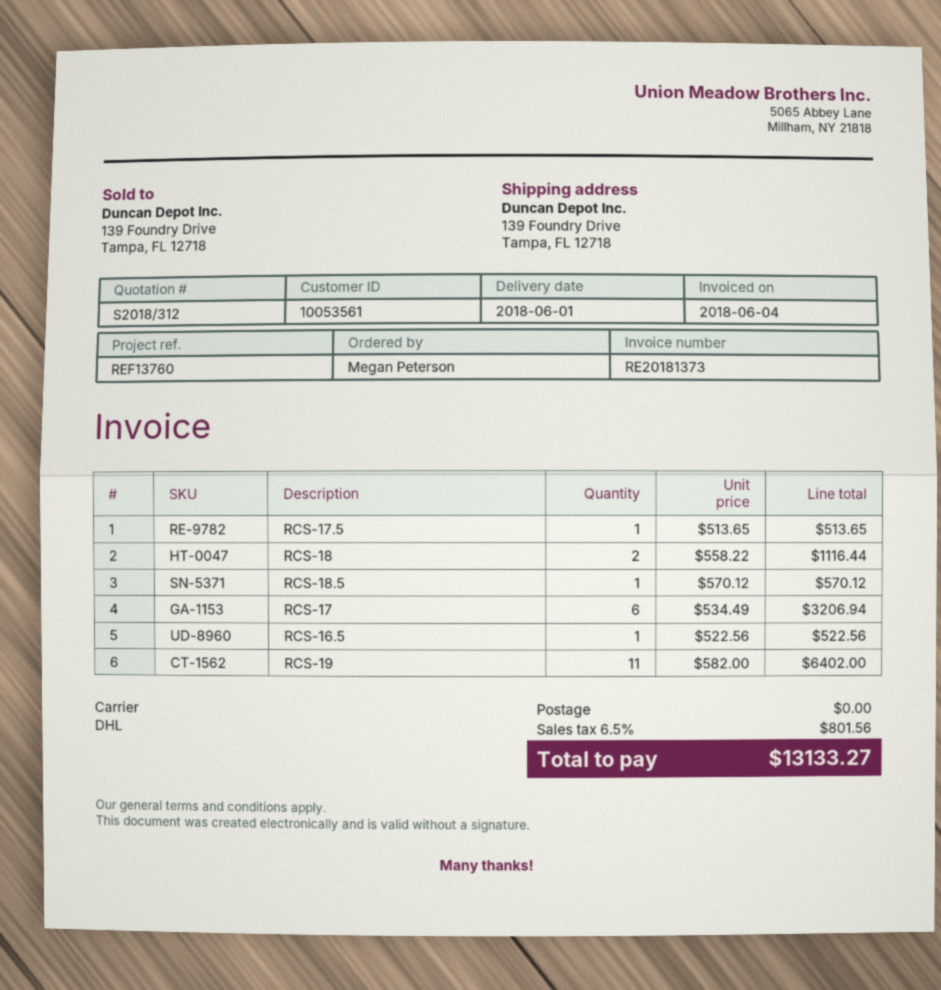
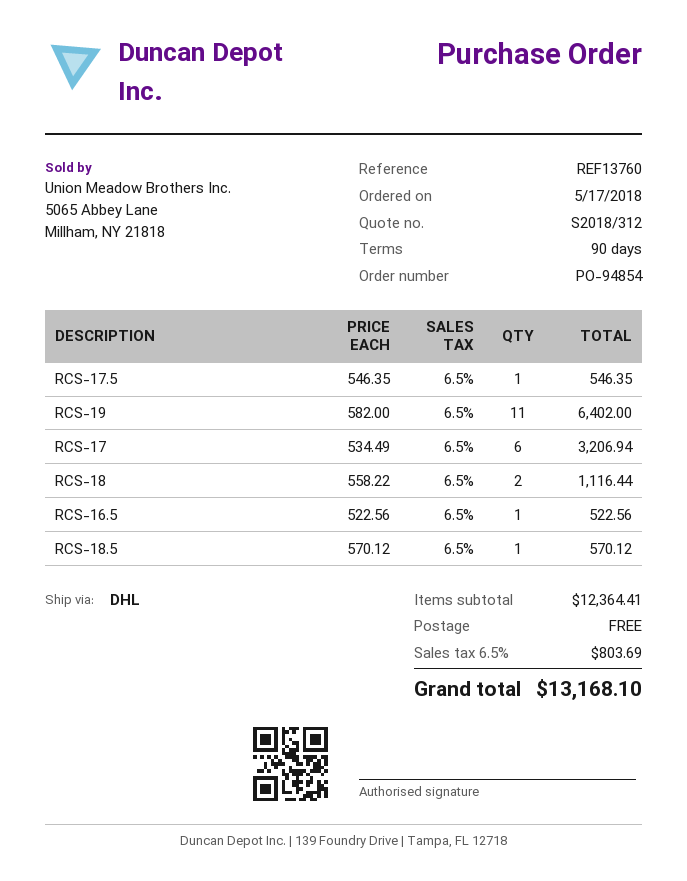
RCS-17.5: 1 x 513.65 = 513.65 -> 1 x 546.35 = 546.35
tax: 6.5% = 801.56 -> 6.5% = 803.69
total: 13133.27 -> 13168.10

